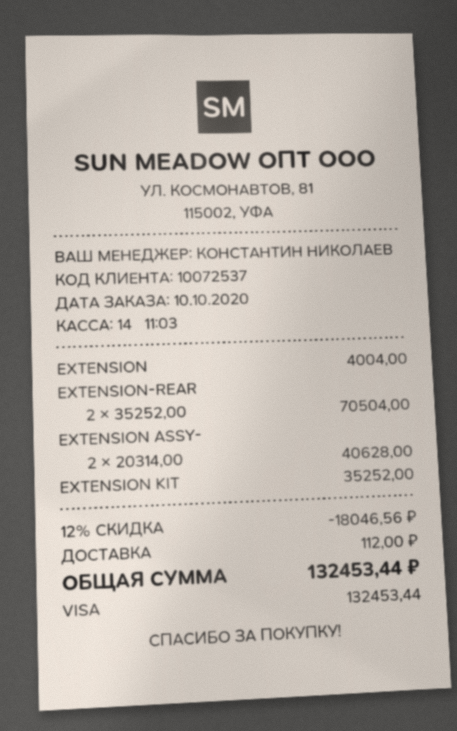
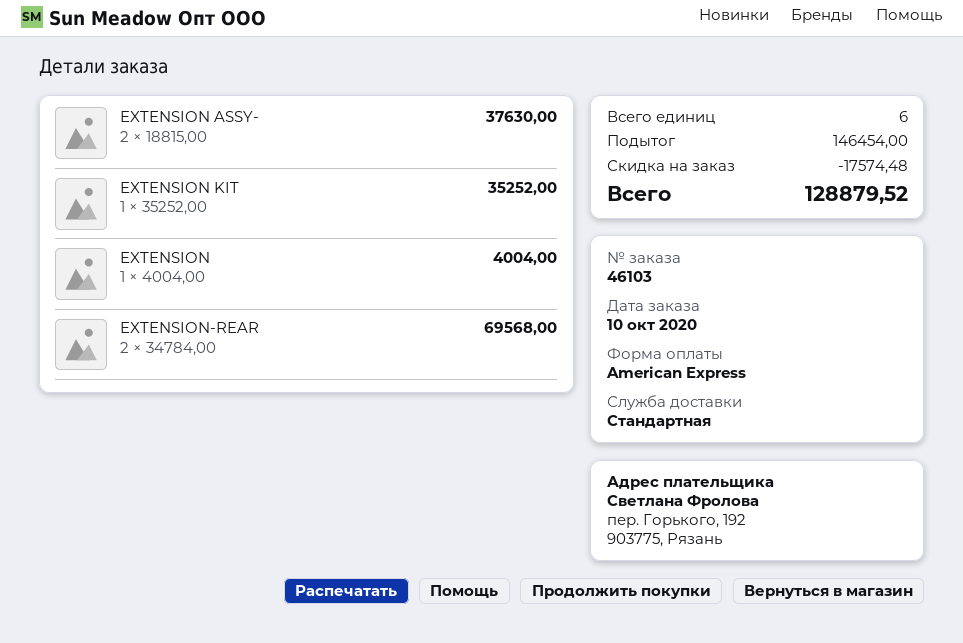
payment method: Visa -> American Express
EXTENSION-REAR: 2 x 35252.00 = 70504.00 -> 2 x 34784.00 = 69568.00
EXTENSION ASSY-: 2 x 20314.00 = 40628.00 -> 2 x 18815.00 = 37630.00
discount: 18046.56 -> 17574.48
shipping: 112.00 -> none
total: 132453.44 -> 128879.52

